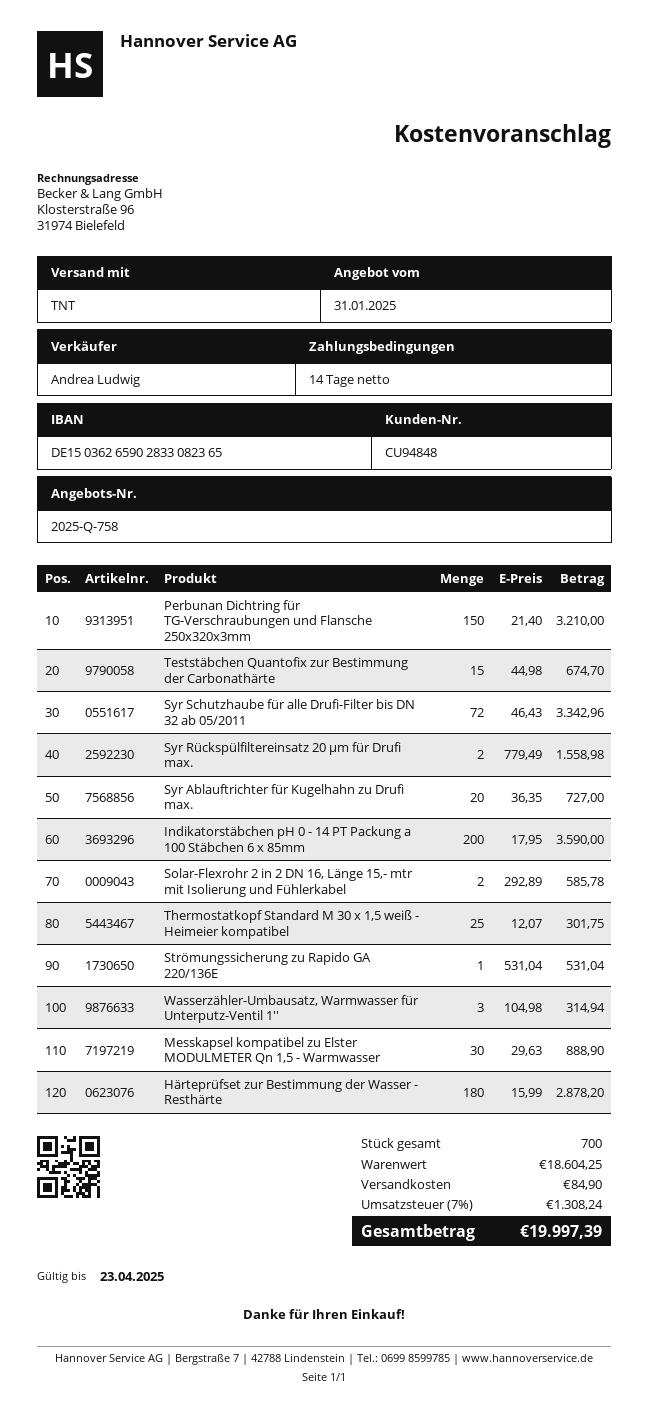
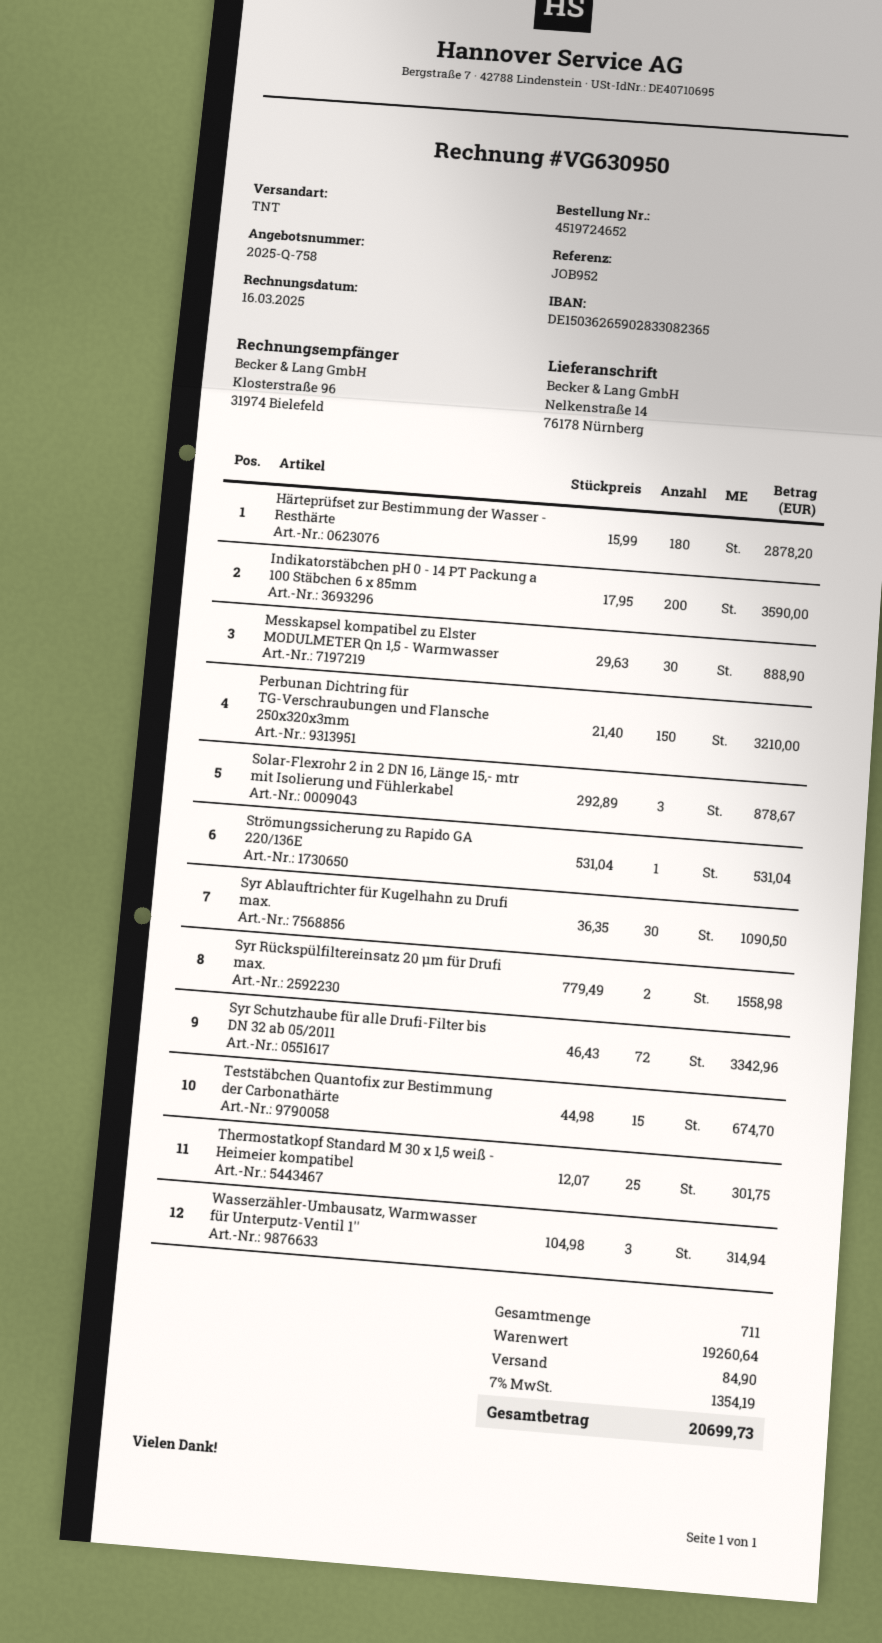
Syr Ablauftrichter für Kugelhahn zu Drufi max.: 20 x 36.35 = 727.00 -> 30 x 36.35 = 1090.50
Solar-Flexrohr 2 in 2 DN 16, Länge 15,- mtr mit Isolierung und Fühlerkabel: 2 x 292.89 = 585.78 -> 3 x 292.89 = 878.67
total quantity: 700 -> 711
subtotal: 18604.25 -> 19260.64
tax: 7% = 1308.24 -> 7% = 1354.19
total: 19997.39 -> 20699.73

